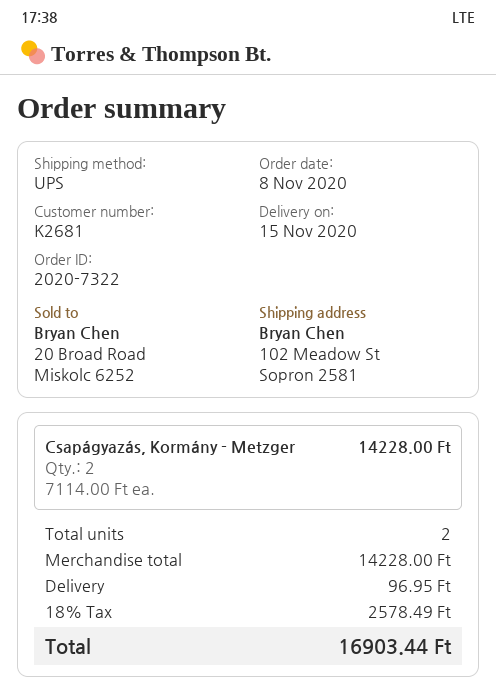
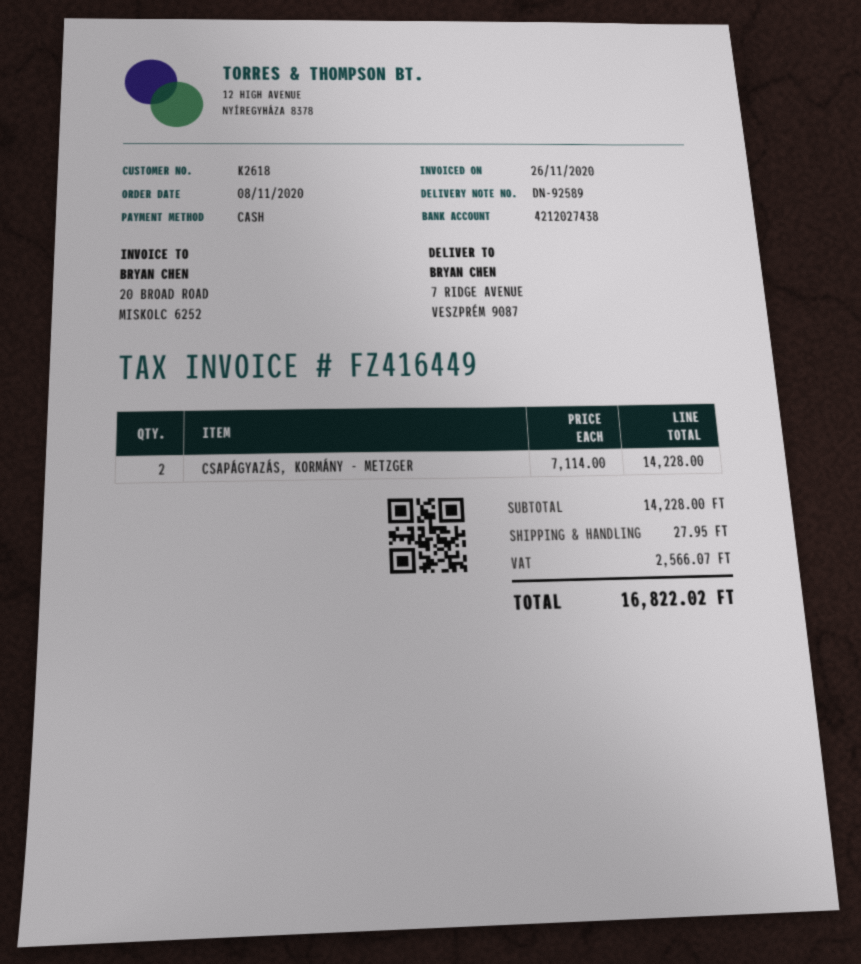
customer number: K2681 -> K2618
ship to: 102 Meadow St, Sopron 2581 -> 7 RIDGE AVENUE, VESZPRÉM 9087
shipping: 96.95 -> 27.95
tax: 2578.49 -> 2566.07
total: 16903.44 -> 16822.02

